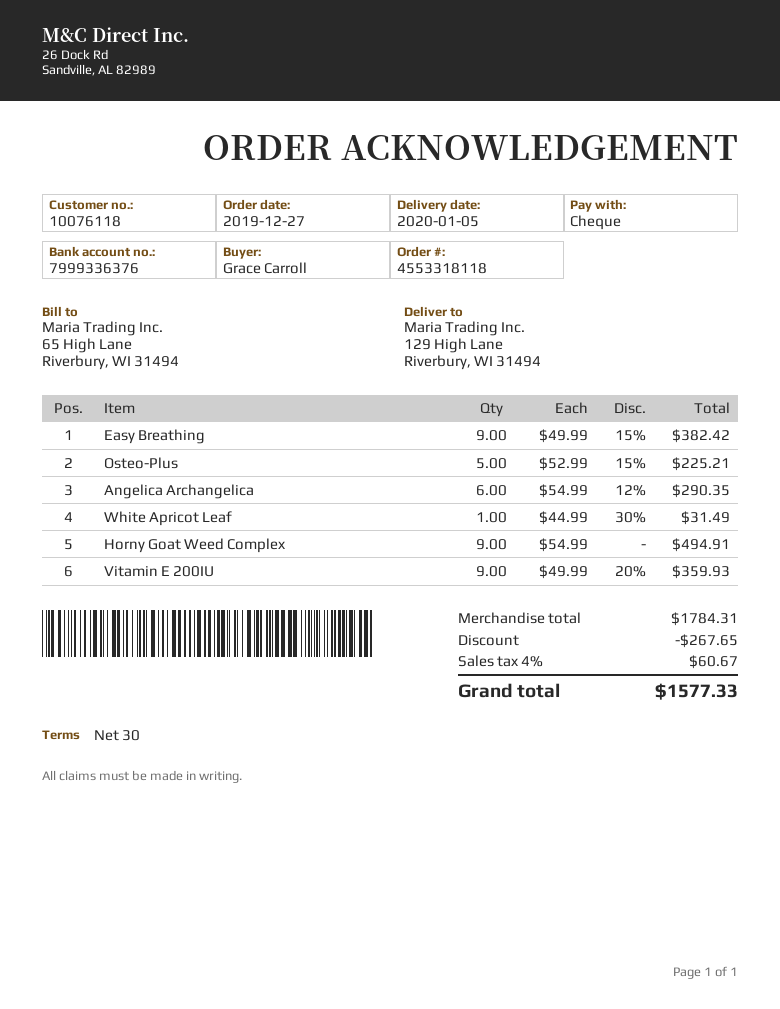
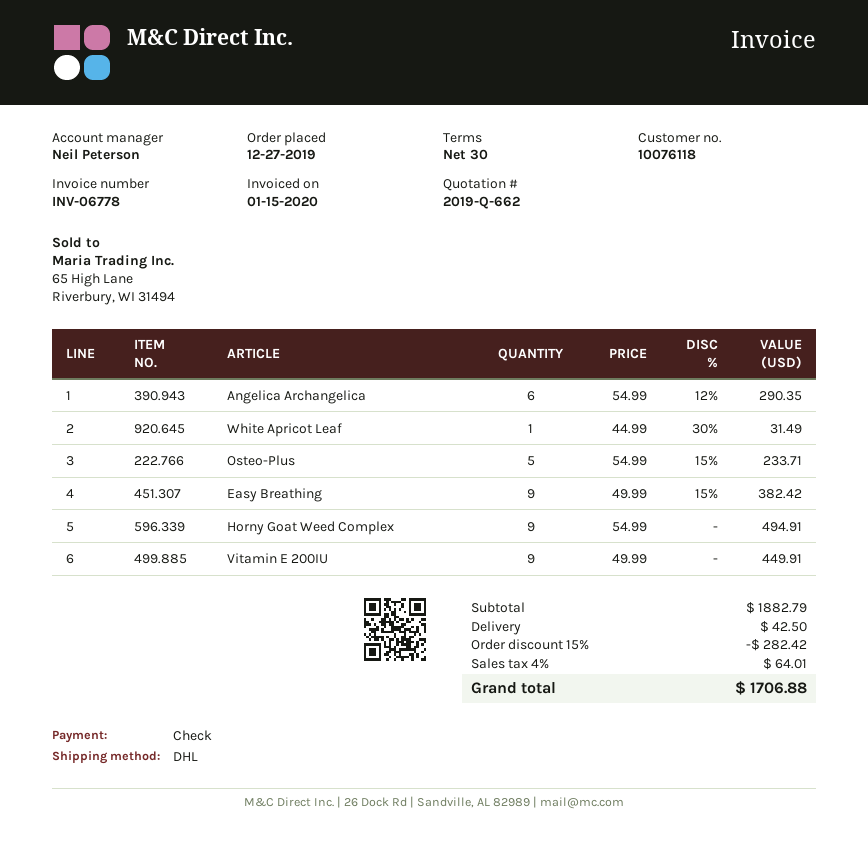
Osteo-Plus: 5 x 52.99 - 15% = 225.21 -> 5 x 54.99 - 15% = 233.71
Vitamin E 200IU: 9 x 49.99 - 20% = 359.93 -> 9 x 49.99 = 449.91
subtotal: 1784.31 -> 1882.79
discount: 267.65 -> 282.42
shipping: none -> 42.50
tax: 4% = 60.67 -> 4% = 64.01
total: 1577.33 -> 1706.88

